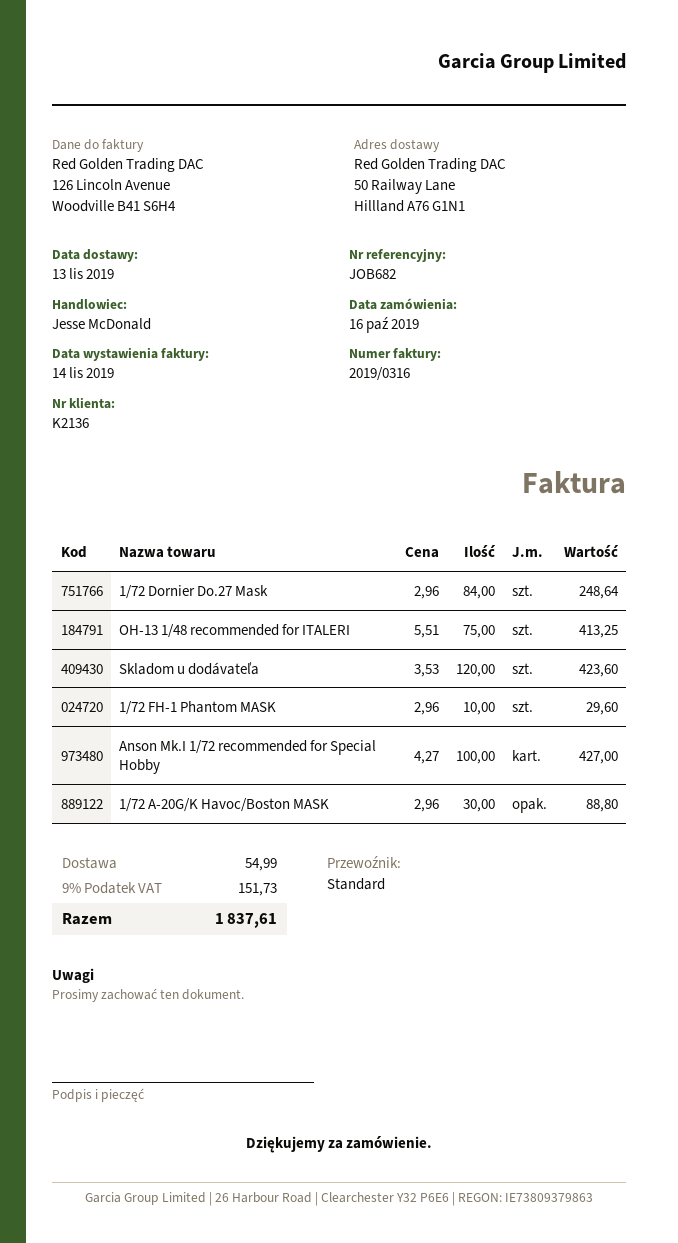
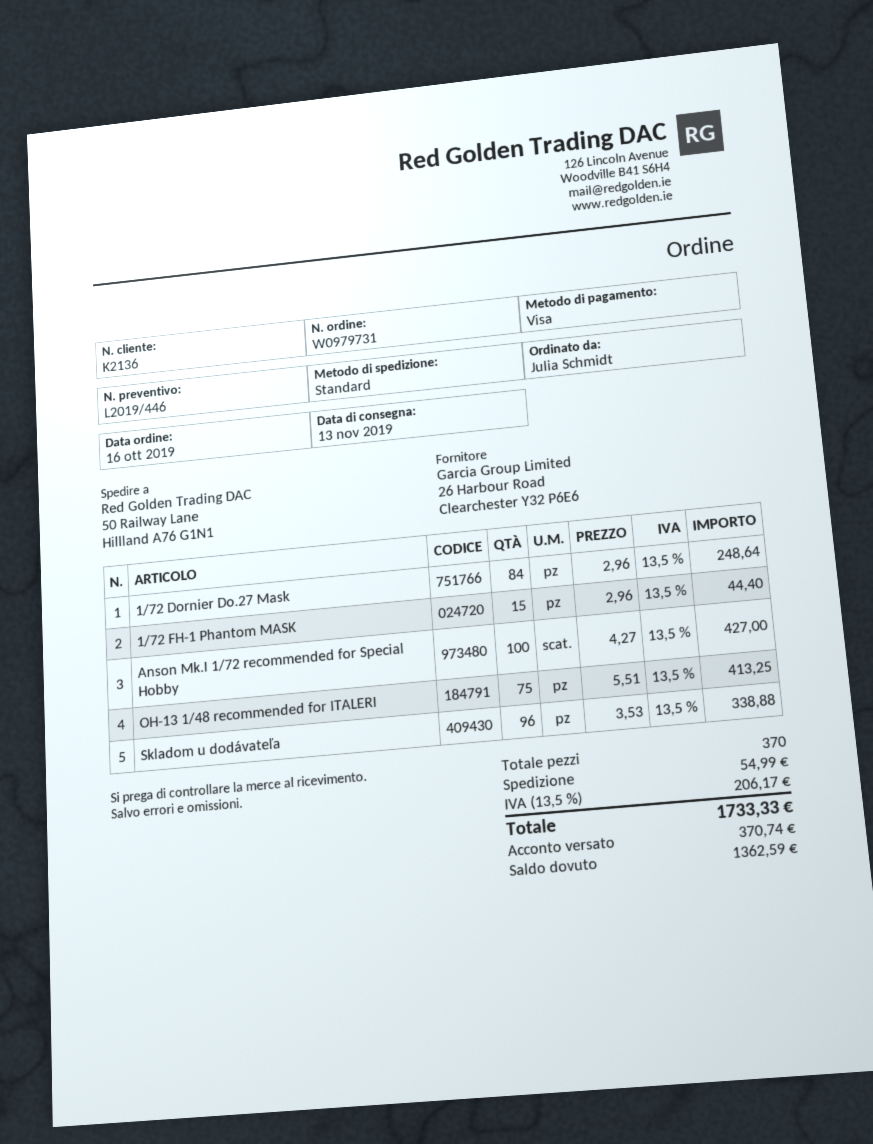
Skladom u dodávateľa: 120 x 3.53 = 423.60 -> 96 x 3.53 = 338.88
1/72 FH-1 Phantom MASK: 10 x 2.96 = 29.60 -> 15 x 2.96 = 44.40
1/72 A-20G/K Havoc/Boston MASK: 30 x 2.96 = 88.80 -> none
tax: 9% = 151.73 -> 13.5% = 206.17
total: 1837.61 -> 1733.33

